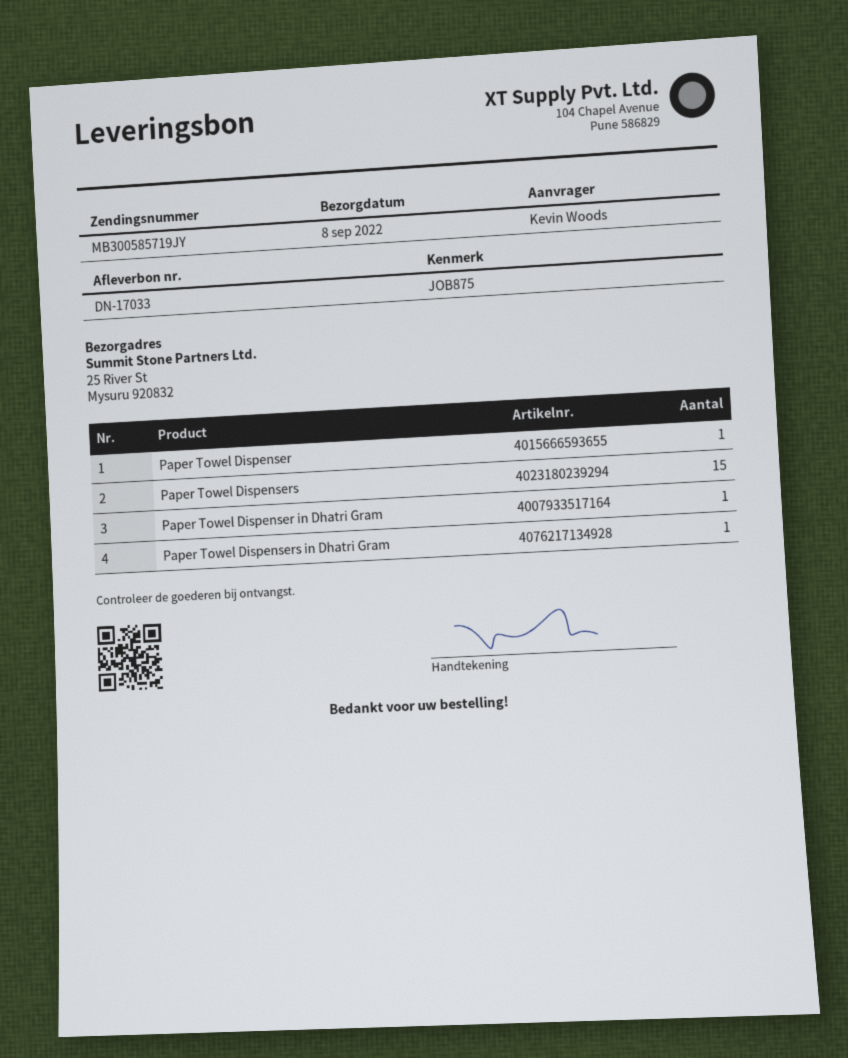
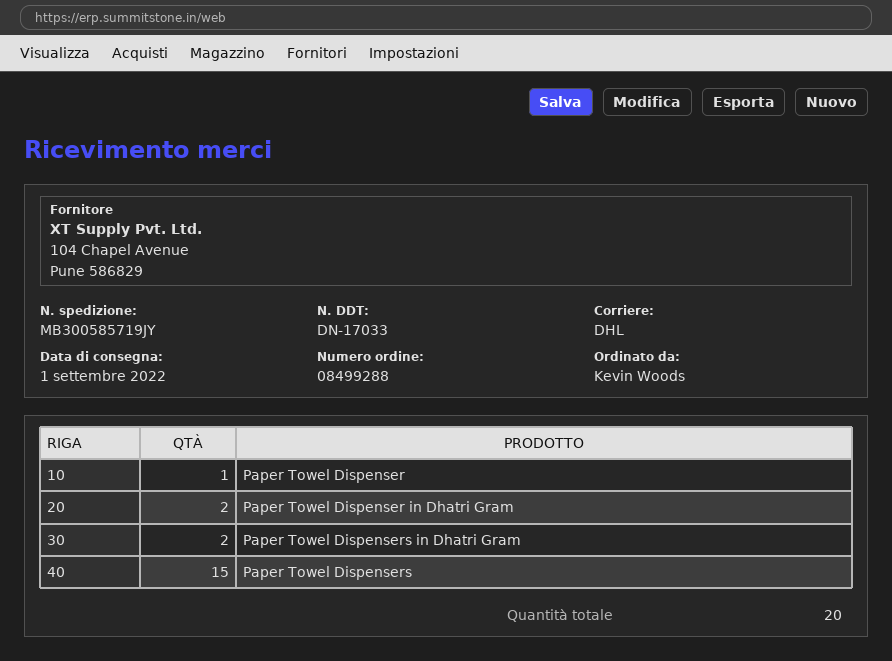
delivery date: 2022-09-08 -> 2022-09-01
Paper Towel Dispenser in Dhatri Gram: 1 -> 2
Paper Towel Dispensers in Dhatri Gram: 1 -> 2

